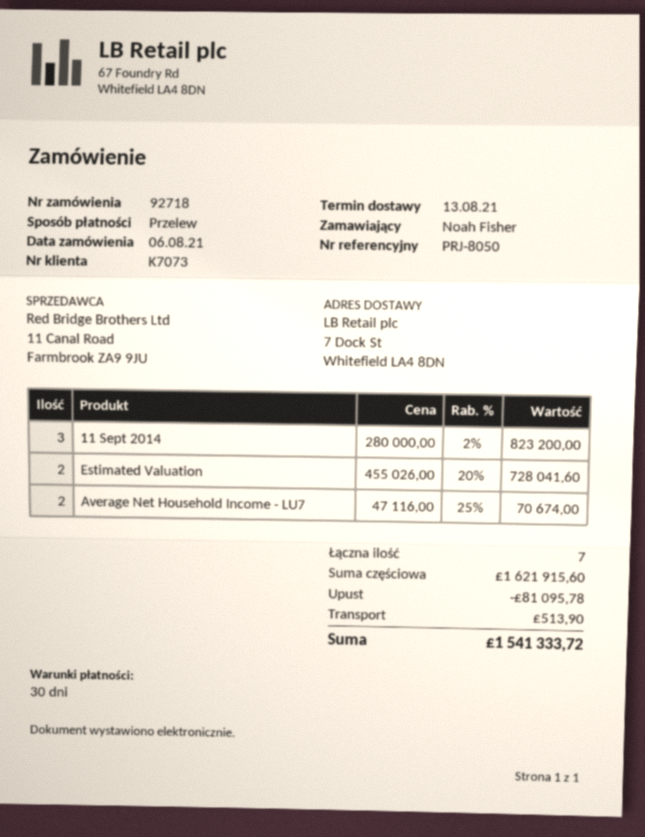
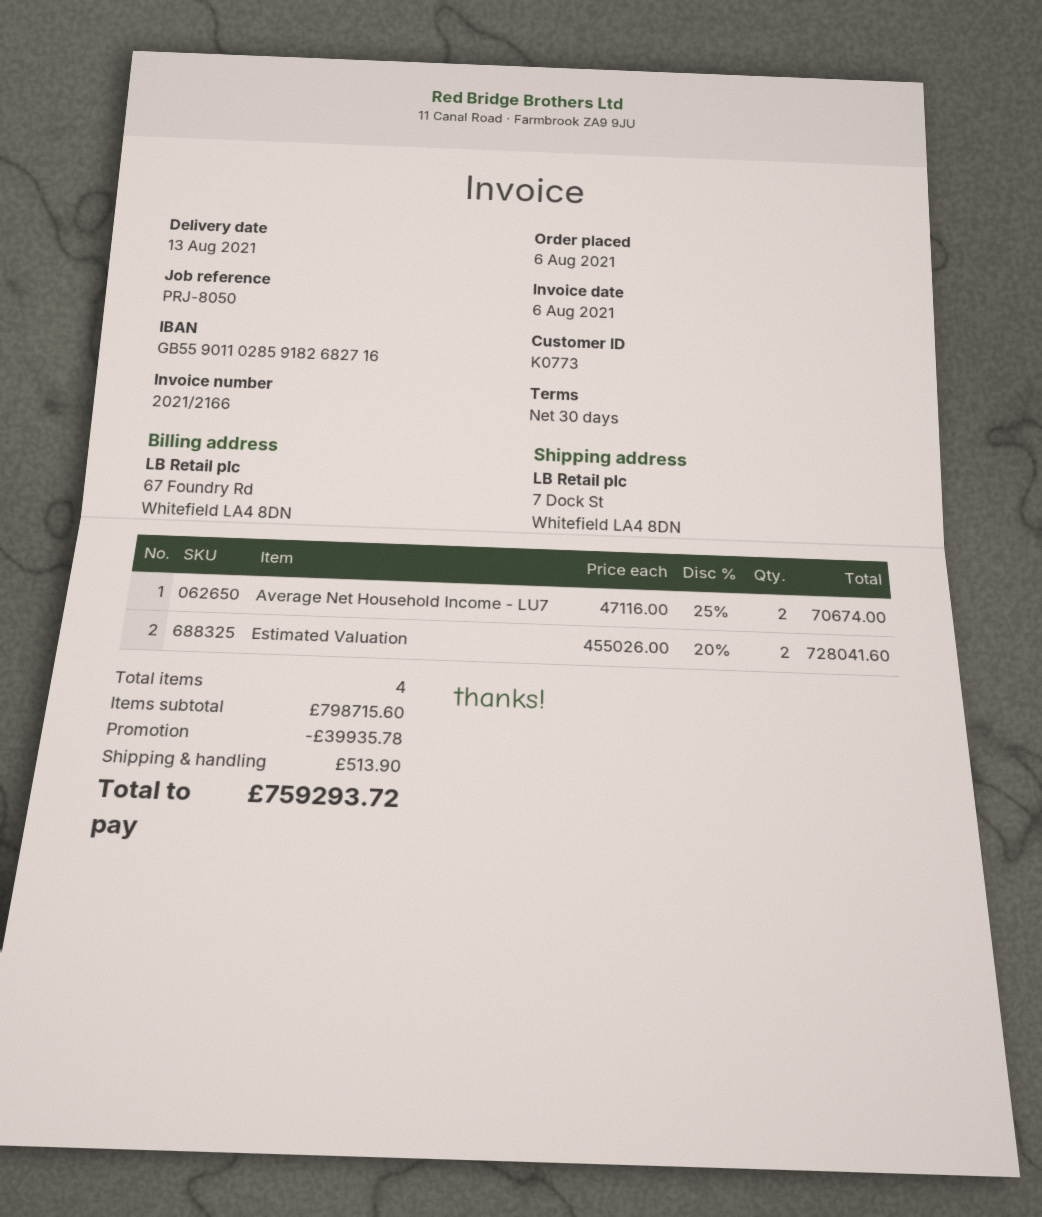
customer number: K7073 -> K0773
11 Sept 2014: 3 x 280000.00 - 2% = 823200.00 -> none
total quantity: 7 -> 4
subtotal: 1621915.60 -> 798715.60
discount: 81095.78 -> 39935.78
total: 1541333.72 -> 759293.72

